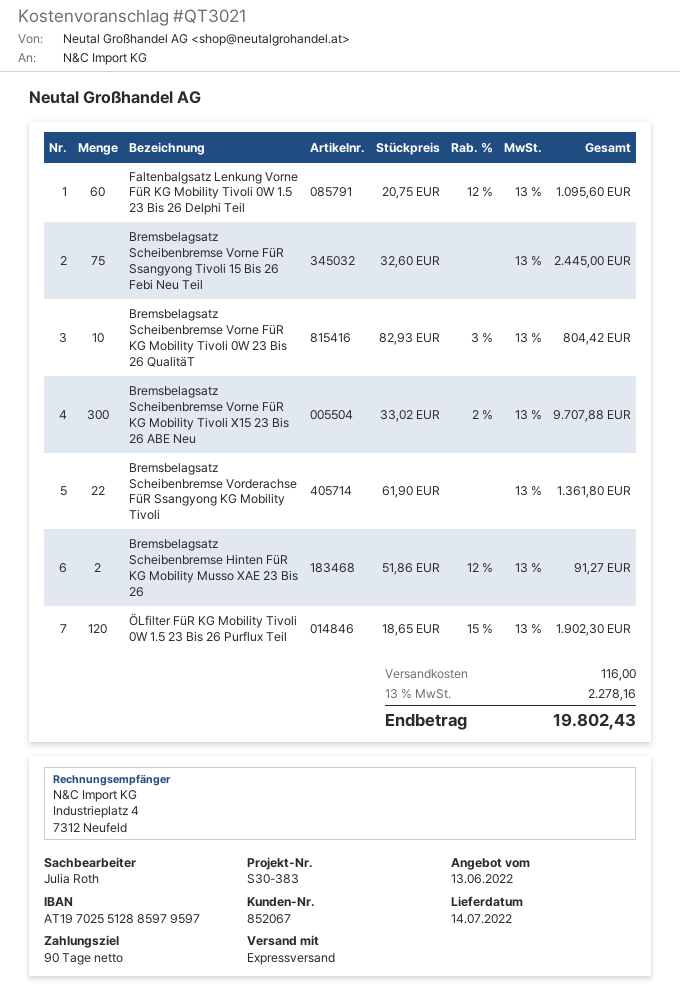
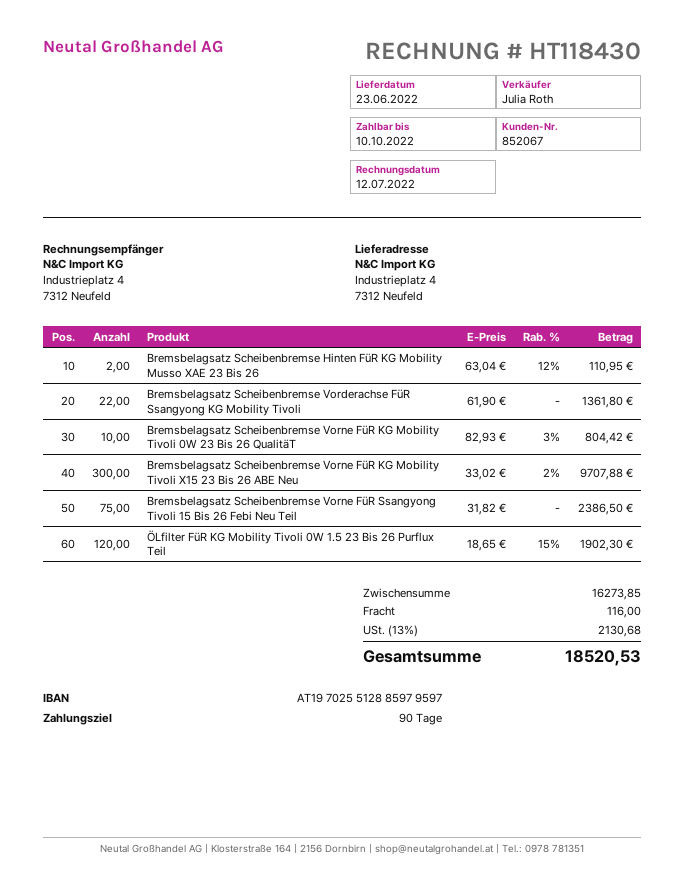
delivery date: 2022-07-14 -> 2022-06-23
Faltenbalgsatz Lenkung Vorne FüR KG Mobility Tivoli 0W 1.5 23 Bis 26 Delphi Teil: 60 x 20.75 - 12% = 1095.60 -> none
Bremsbelagsatz Scheibenbremse Vorne FüR Ssangyong Tivoli 15 Bis 26 Febi Neu Teil: 75 x 32.60 = 2445.00 -> 75 x 31.82 = 2386.50
Bremsbelagsatz Scheibenbremse Hinten FüR KG Mobility Musso XAE 23 Bis 26: 2 x 51.86 - 12% = 91.27 -> 2 x 63.04 - 12% = 110.95
tax: 13% = 2278.16 -> 13% = 2130.68
total: 19802.43 -> 18520.53

